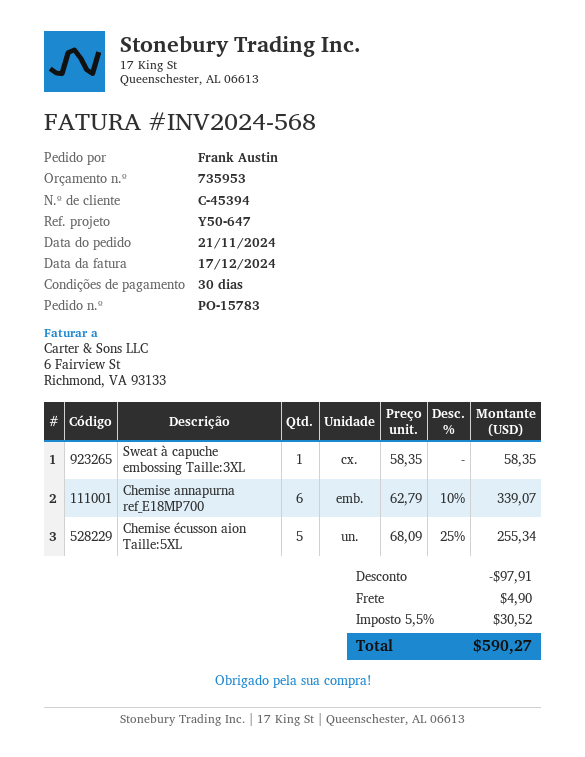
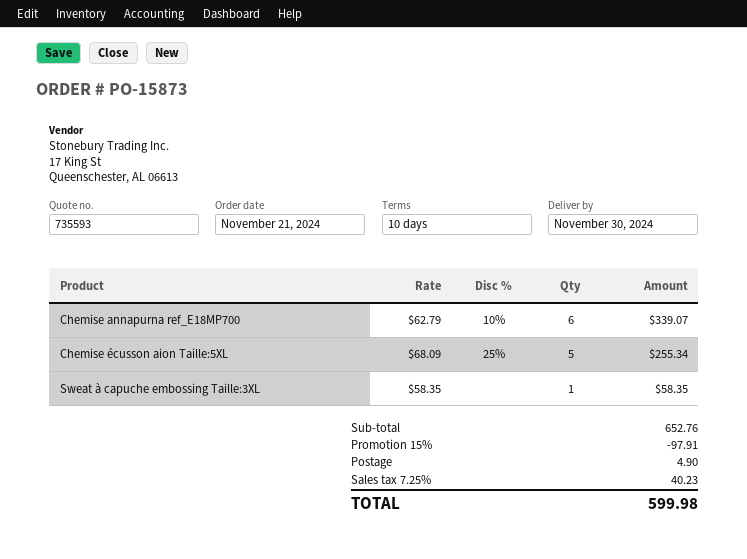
quote number: 735953 -> 735593
order number: PO-15783 -> PO-15873
payment terms: 30 days -> 10 days
tax: 5.5% = 30.52 -> 7.25% = 40.23
total: 590.27 -> 599.98

